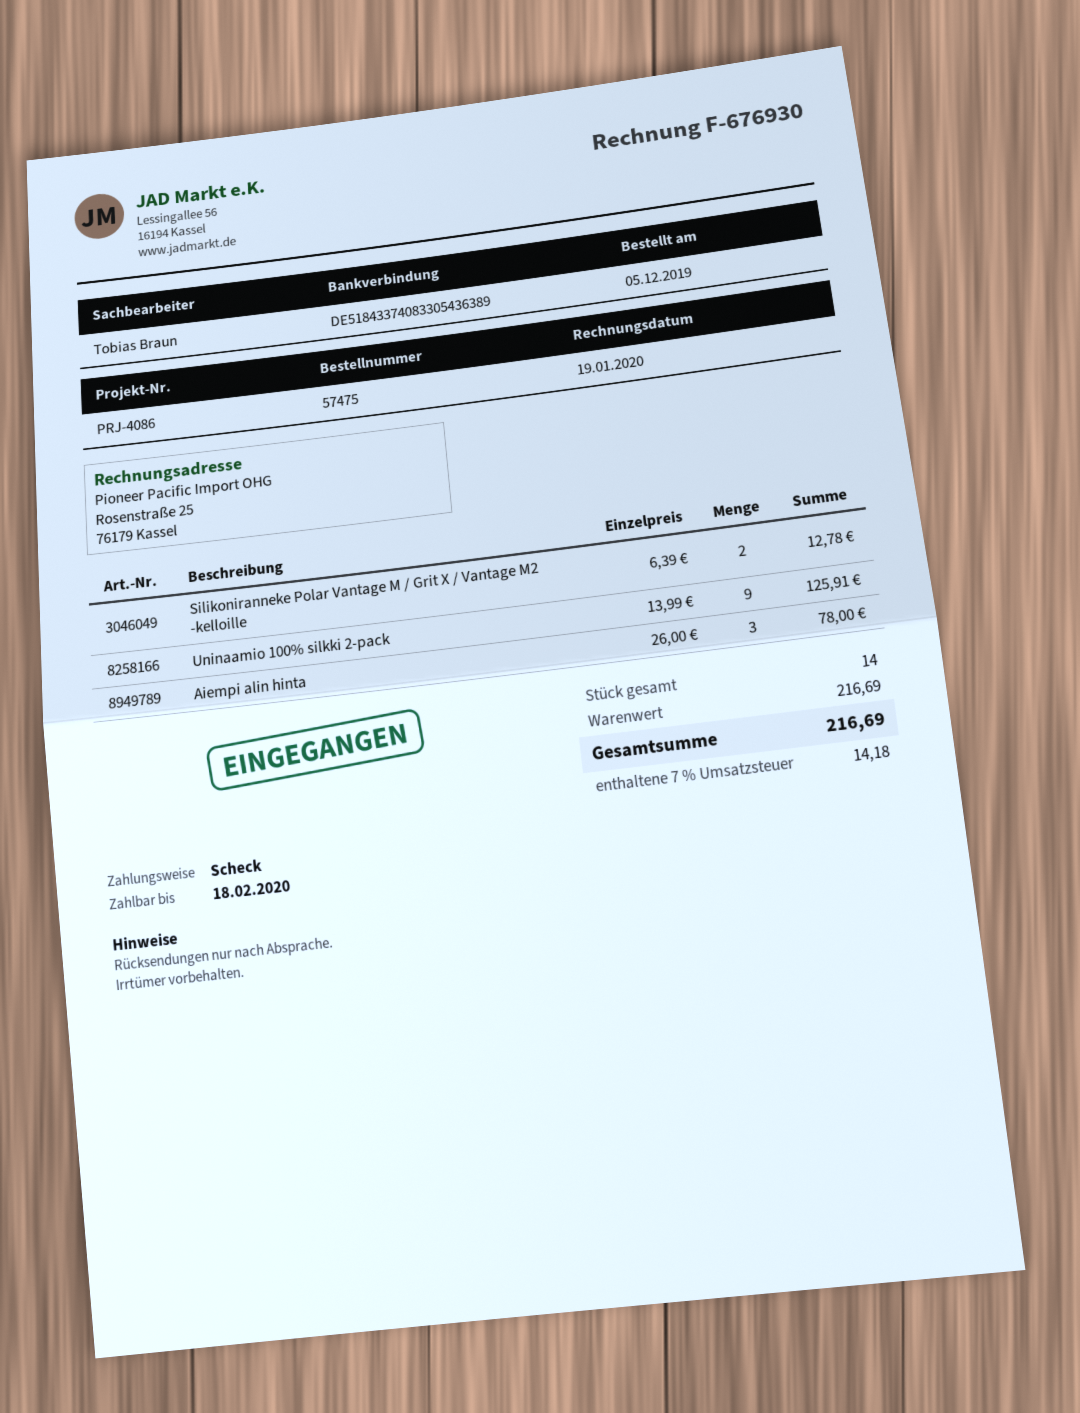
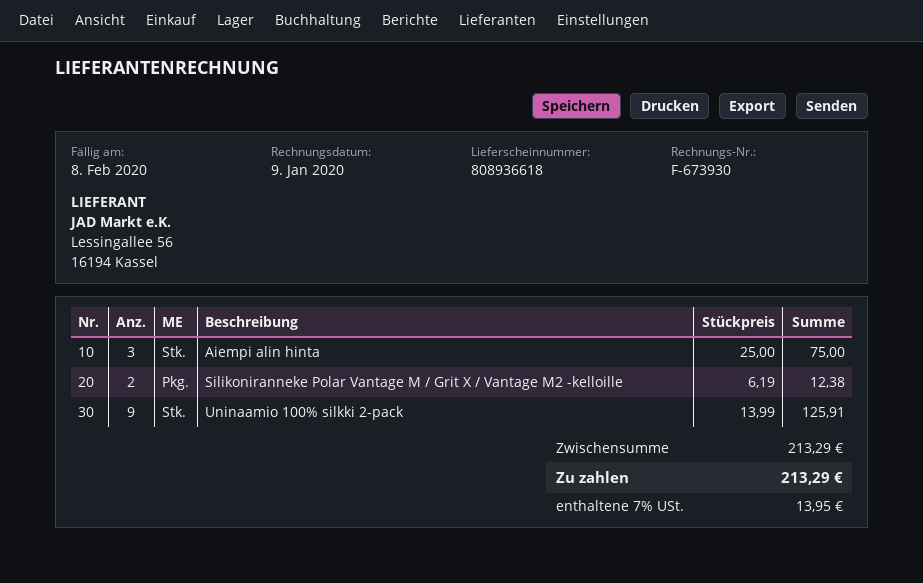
invoice number: F-676930 -> F-673930
invoice date: 2020-01-19 -> 2020-01-09
due date: 2020-02-18 -> 2020-02-08
Silikoniranneke Polar Vantage M / Grit X / Vantage M2 -kelloille: 2 x 6.39 = 12.78 -> 2 x 6.19 = 12.38
Aiempi alin hinta: 3 x 26.00 = 78.00 -> 3 x 25.00 = 75.00
subtotal: 216.69 -> 213.29
tax: 7% = 14.18 -> 7% = 13.95
total: 216.69 -> 213.29

